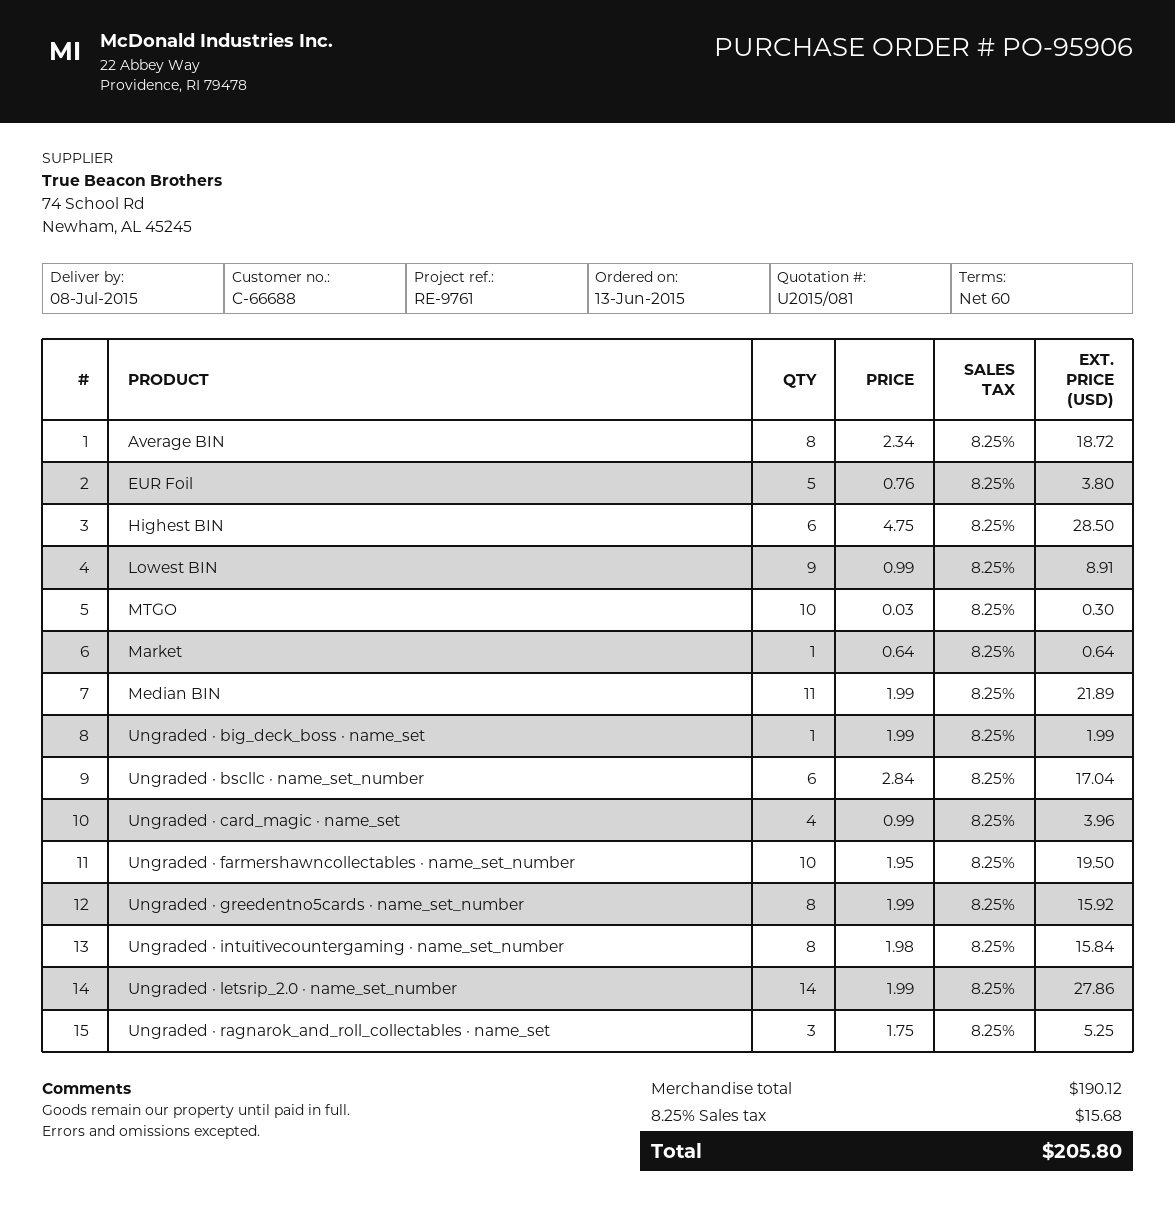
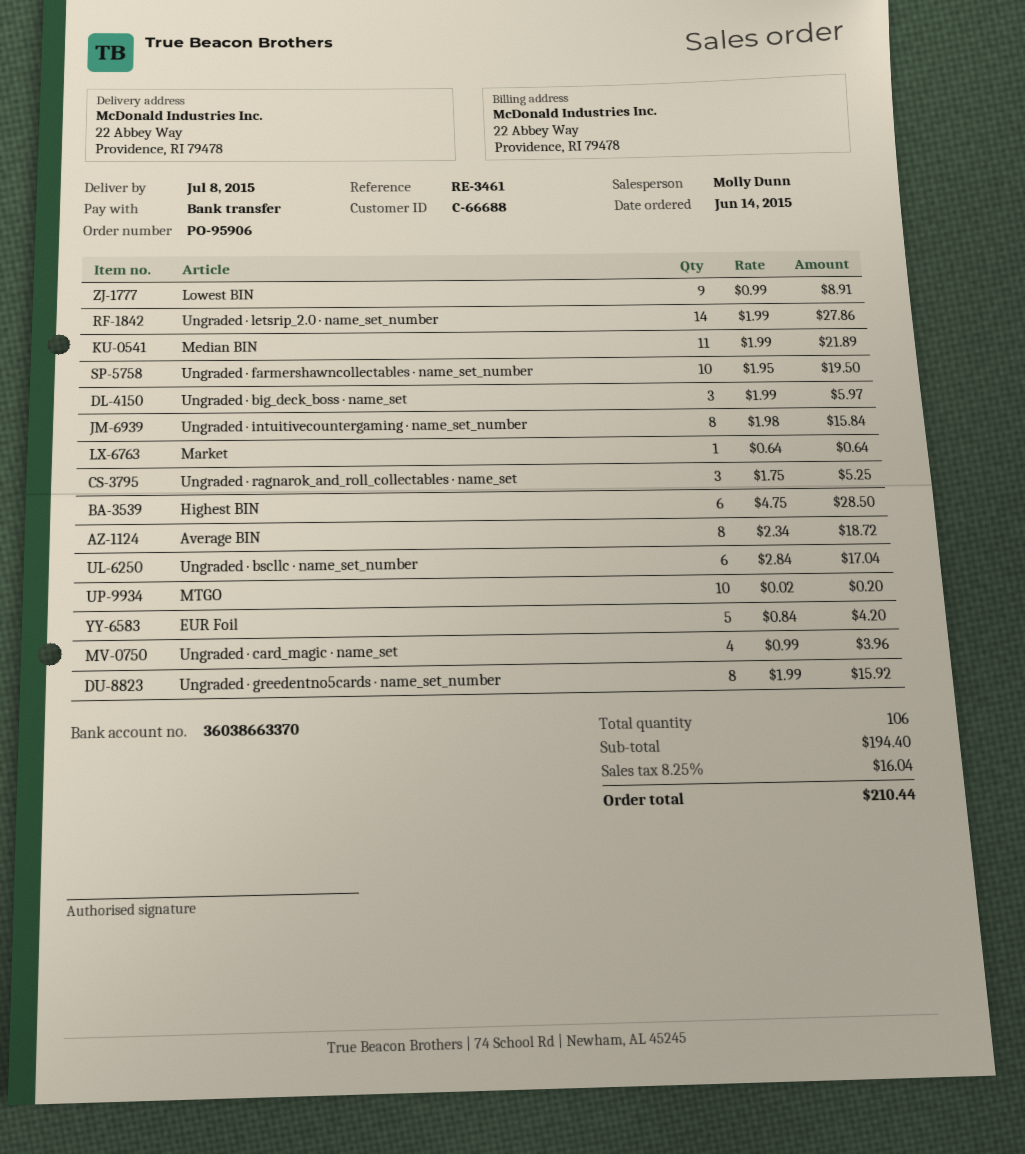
order date: 2015-06-13 -> 2015-06-14
reference: RE-9761 -> RE-3461
EUR Foil: 5 x 0.76 = 3.80 -> 5 x 0.84 = 4.20
MTGO: 10 x 0.03 = 0.30 -> 10 x 0.02 = 0.20
Ungraded · big_deck_boss · name_set: 1 x 1.99 = 1.99 -> 3 x 1.99 = 5.97
subtotal: 190.12 -> 194.40
tax: 8.25% = 15.68 -> 8.25% = 16.04
total: 205.80 -> 210.44

